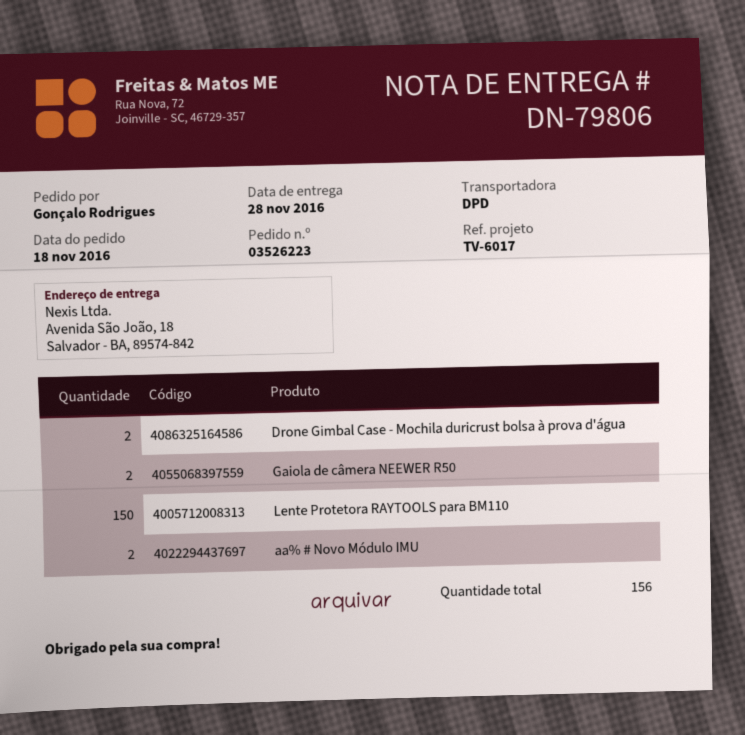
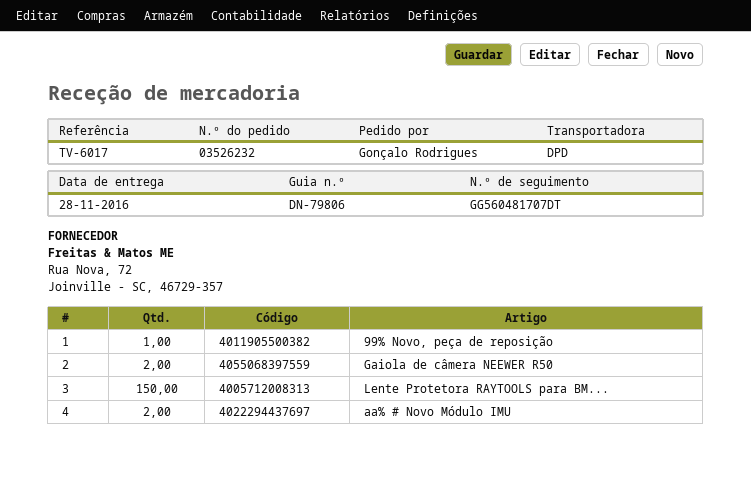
order number: 03526223 -> 03526232
Drone Gimbal Case - Mochila duricrust bolsa à prova d'água: 2 -> none
99% Novo, peça de reposição: none -> 1

